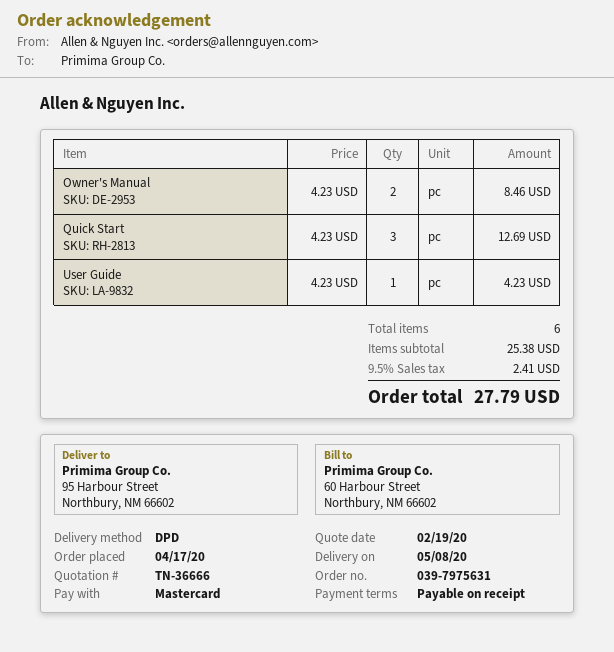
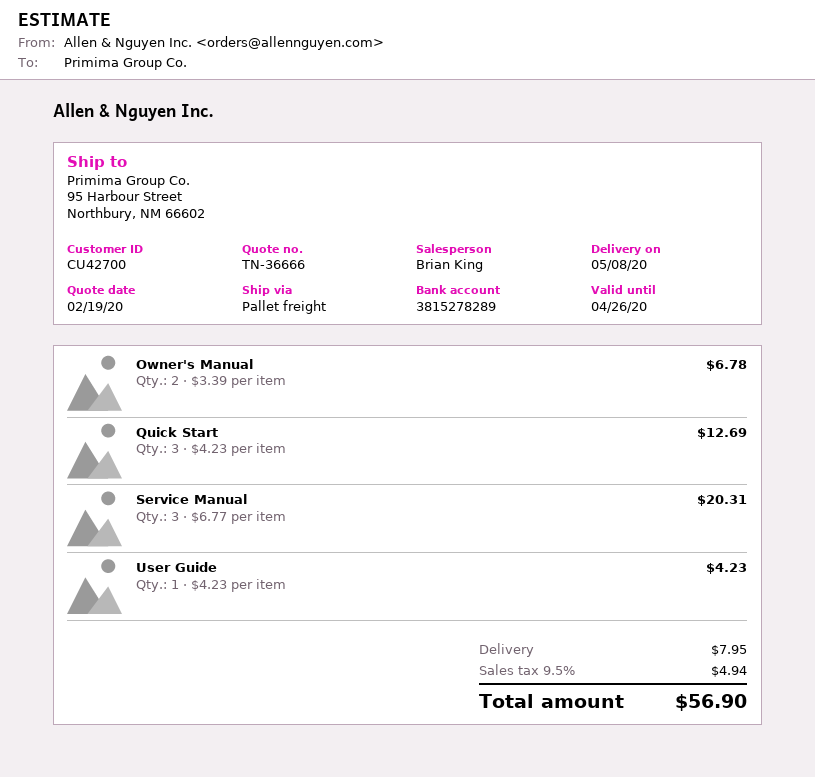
shipping method: DPD -> pallet freight
Owner's Manual: 2 x 4.23 = 8.46 -> 2 x 3.39 = 6.78
Service Manual: none -> 3 x 6.77 = 20.31
shipping: none -> 7.95
tax: 9.5% = 2.41 -> 9.5% = 4.94
total: 27.79 -> 56.90

